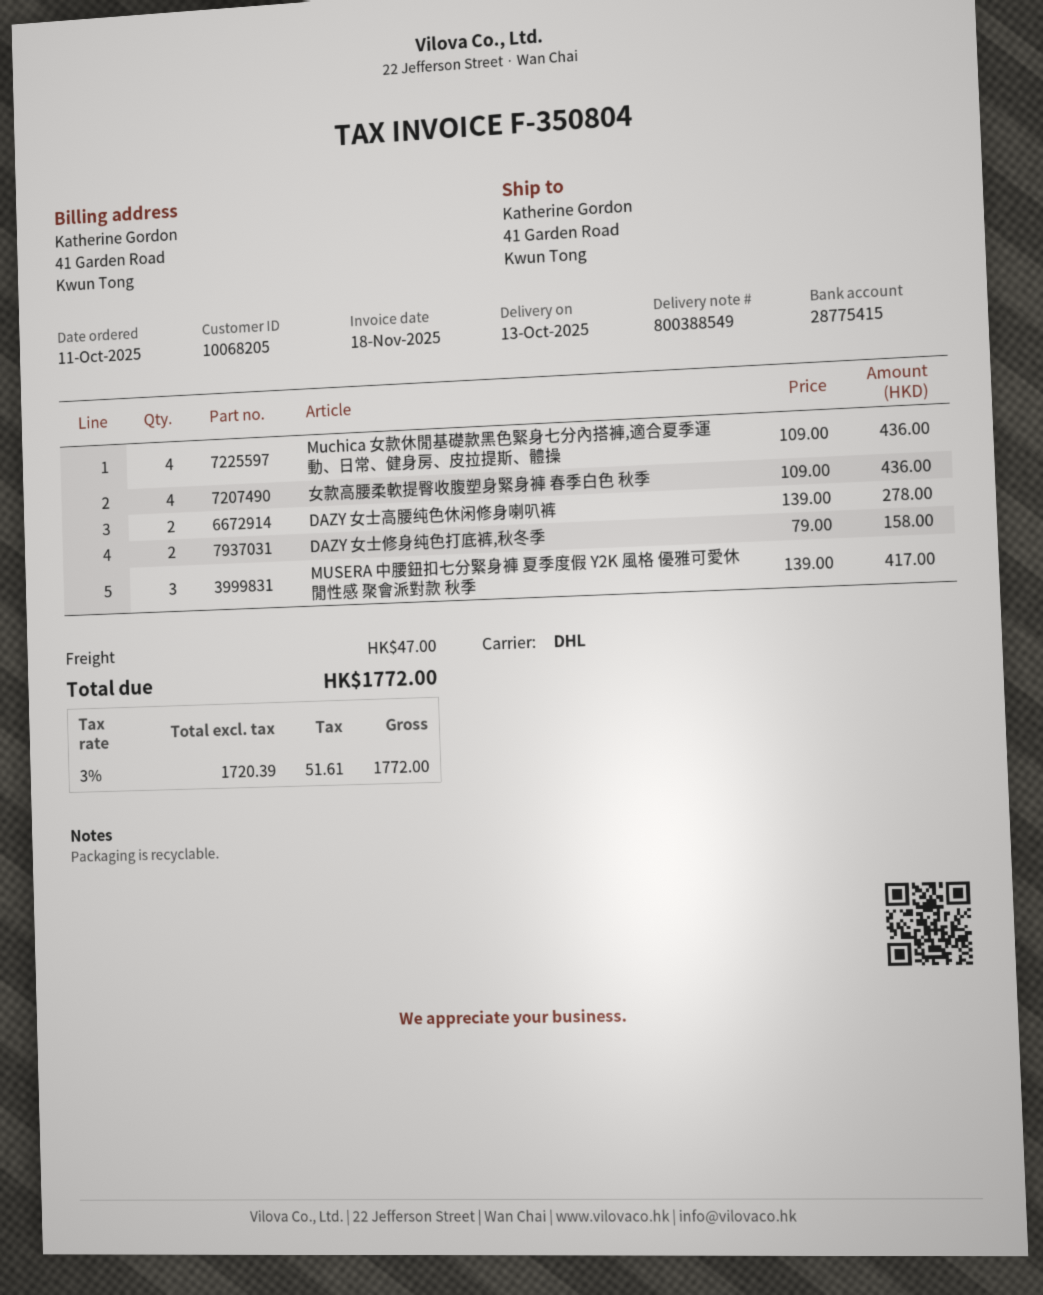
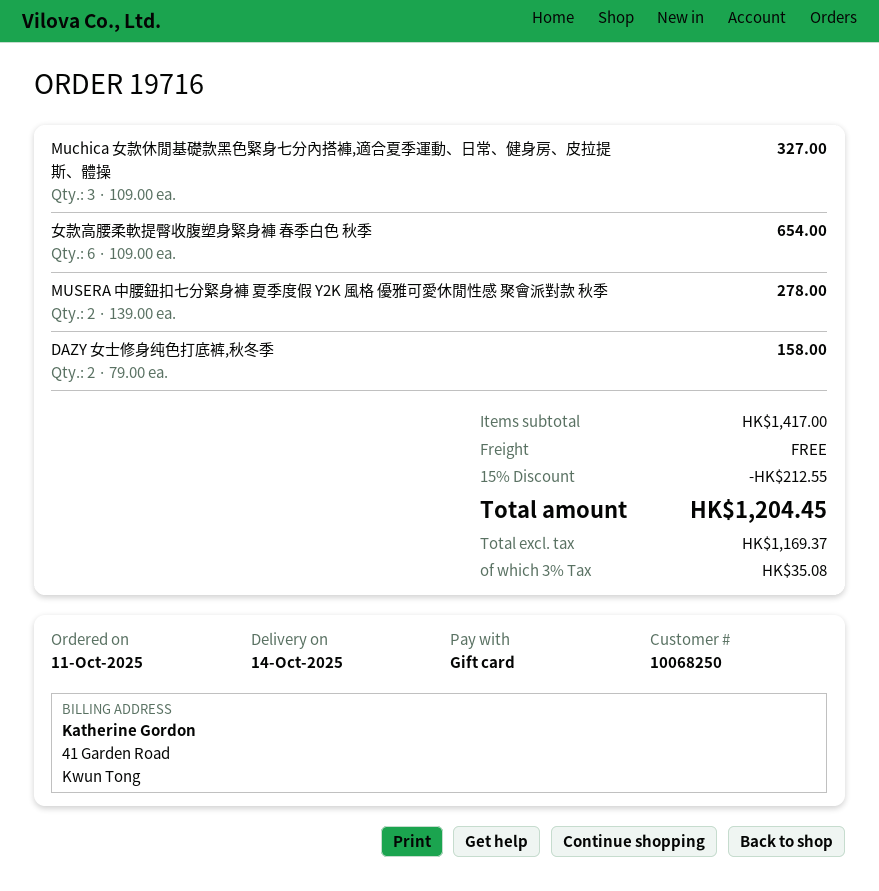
delivery date: 2025-10-13 -> 2025-10-14
customer number: 10068205 -> 10068250
Muchica 女款休閒基礎款黑色緊身七分內搭褲,適合夏季運動、日常、健身房、皮拉提斯、體操: 4 x 109.00 = 436.00 -> 3 x 109.00 = 327.00
女款高腰柔軟提臀收腹塑身緊身褲 春季白色 秋季: 4 x 109.00 = 436.00 -> 6 x 109.00 = 654.00
DAZY 女士高腰纯色休闲修身喇叭裤: 2 x 139.00 = 278.00 -> none
MUSERA 中腰鈕扣七分緊身褲 夏季度假 Y2K 風格 優雅可愛休閒性感 聚會派對款 秋季: 3 x 139.00 = 417.00 -> 2 x 139.00 = 278.00
discount: none -> 15% = 212.55
shipping: 47.00 -> 0.00
net: 1720.39 -> 1169.37
tax: 3% = 51.61 -> 3% = 35.08
total: 1772.00 -> 1204.45

